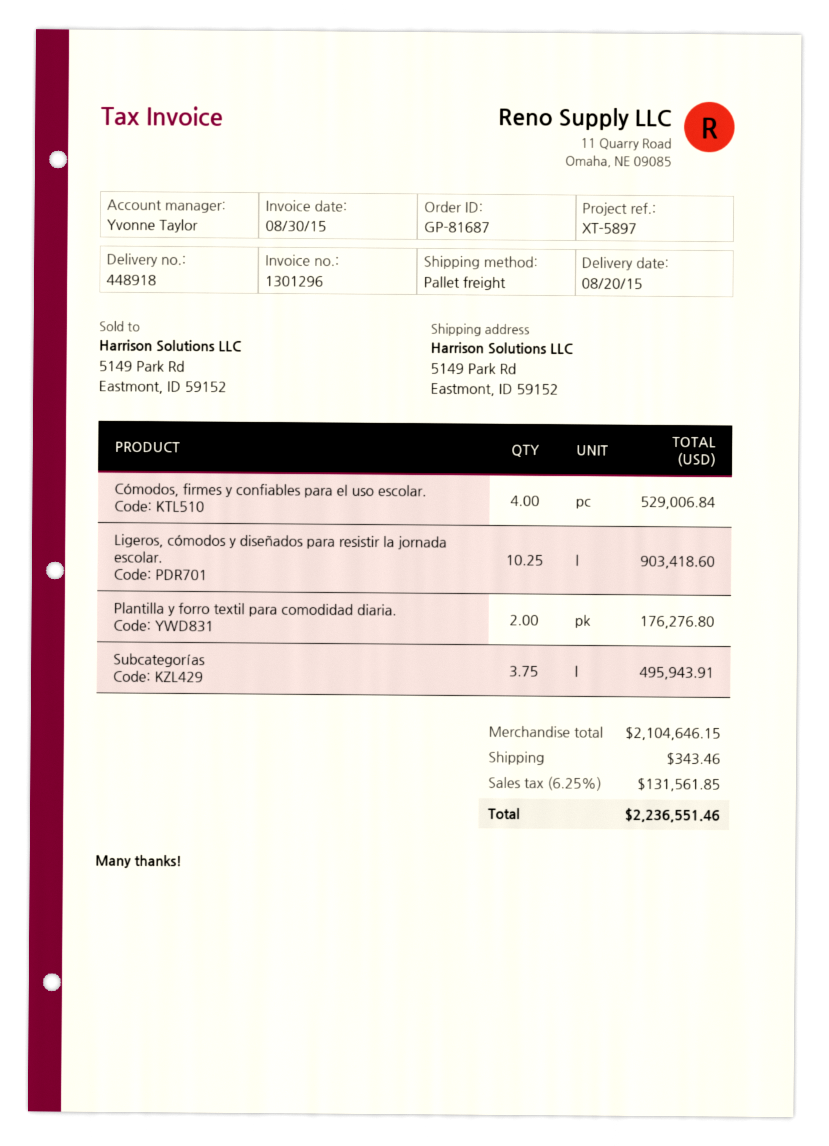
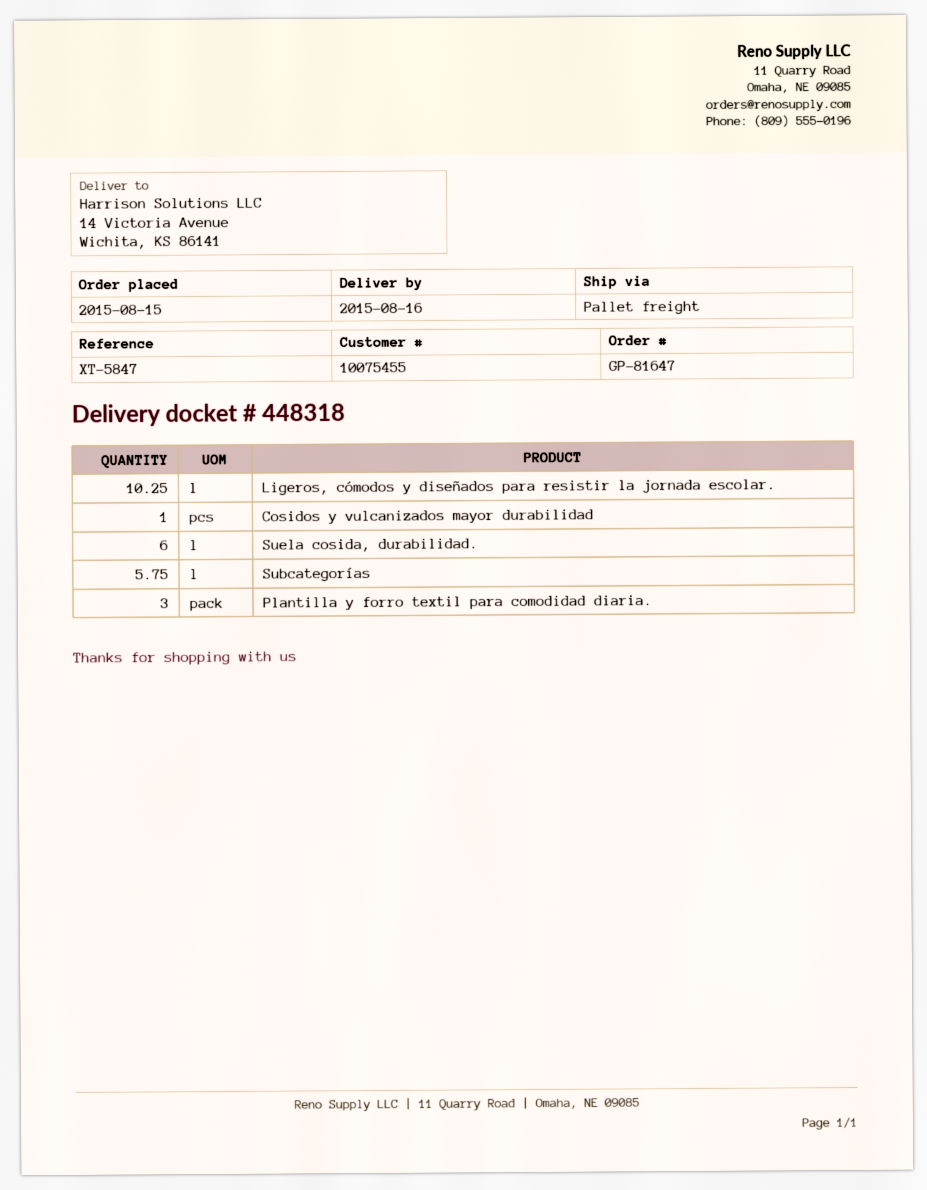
order number: GP-81687 -> GP-81647
delivery note number: 448918 -> 448318
delivery date: 2015-08-20 -> 2015-08-16
reference: XT-5897 -> XT-5847
ship to: 5149 Park Rd, Eastmont, ID 59152 -> 14 Victoria Avenue, Wichita, KS 86141
Cómodos, firmes y confiables para el uso escolar.: 4 -> none
Plantilla y forro textil para comodidad diaria.: 2 -> 3
Subcategorías: 3.75 -> 5.75
Cosidos y vulcanizados mayor durabilidad: none -> 1
Suela cosida, durabilidad.: none -> 6

